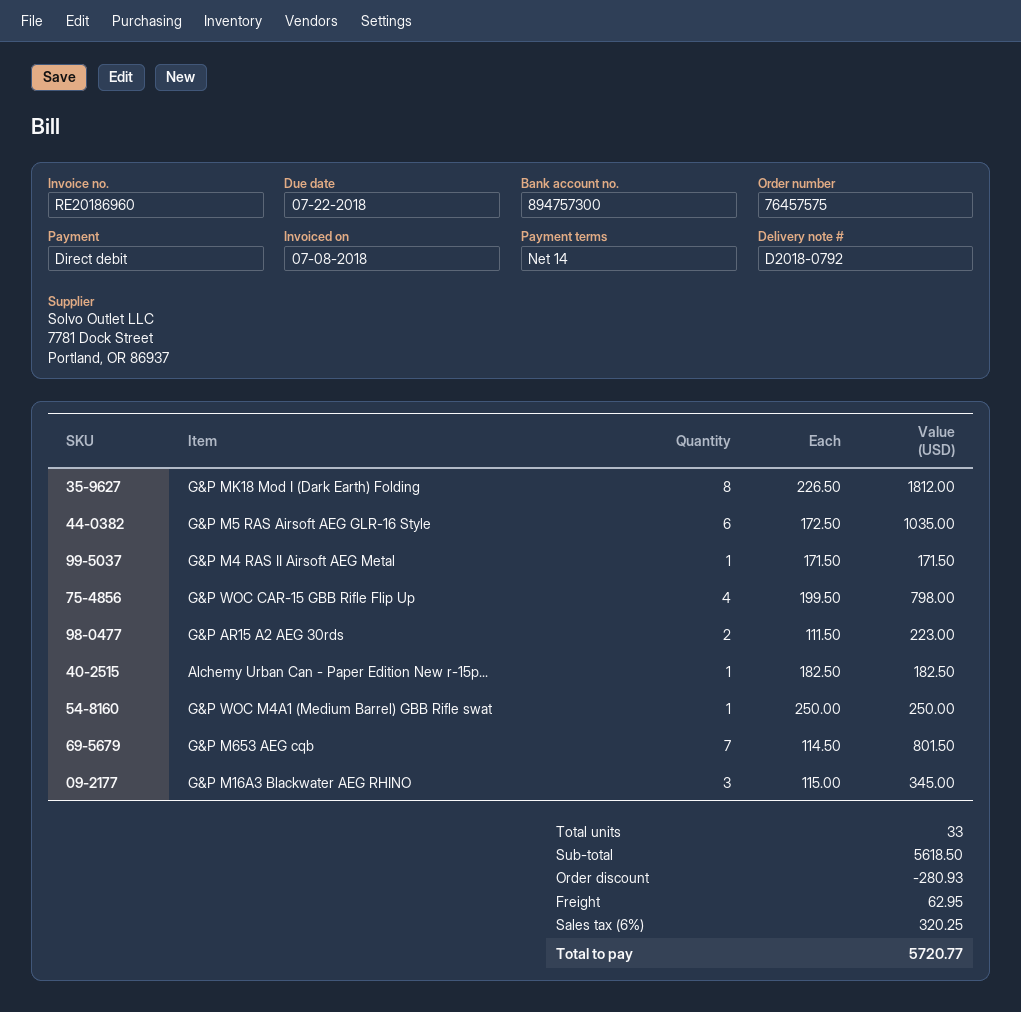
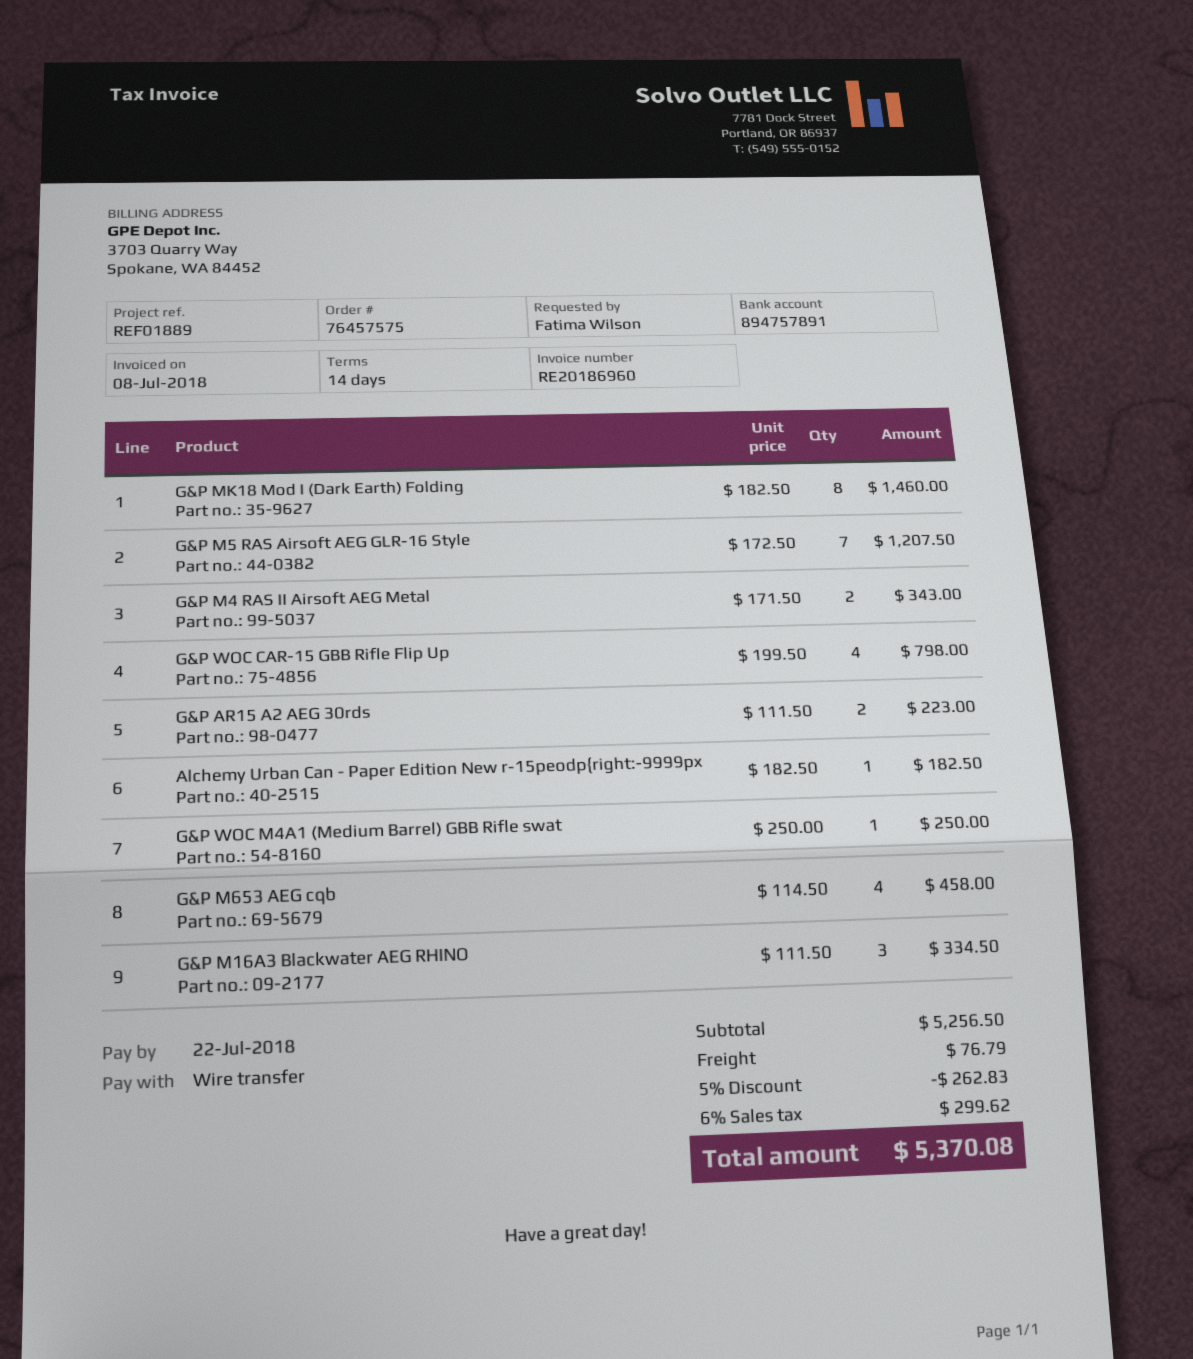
payment method: direct debit -> bank transfer
bank account: 894757300 -> 894757891
G&P MK18 Mod I (Dark Earth) Folding: 8 x 226.50 = 1812.00 -> 8 x 182.50 = 1460.00
G&P M5 RAS Airsoft AEG GLR-16 Style: 6 x 172.50 = 1035.00 -> 7 x 172.50 = 1207.50
G&P M4 RAS II Airsoft AEG Metal: 1 x 171.50 = 171.50 -> 2 x 171.50 = 343.00
G&P M653 AEG cqb: 7 x 114.50 = 801.50 -> 4 x 114.50 = 458.00
G&P M16A3 Blackwater AEG RHINO: 3 x 115.00 = 345.00 -> 3 x 111.50 = 334.50
subtotal: 5618.50 -> 5256.50
discount: 280.93 -> 262.83
shipping: 62.95 -> 76.79
tax: 6% = 320.25 -> 6% = 299.62
total: 5720.77 -> 5370.08

